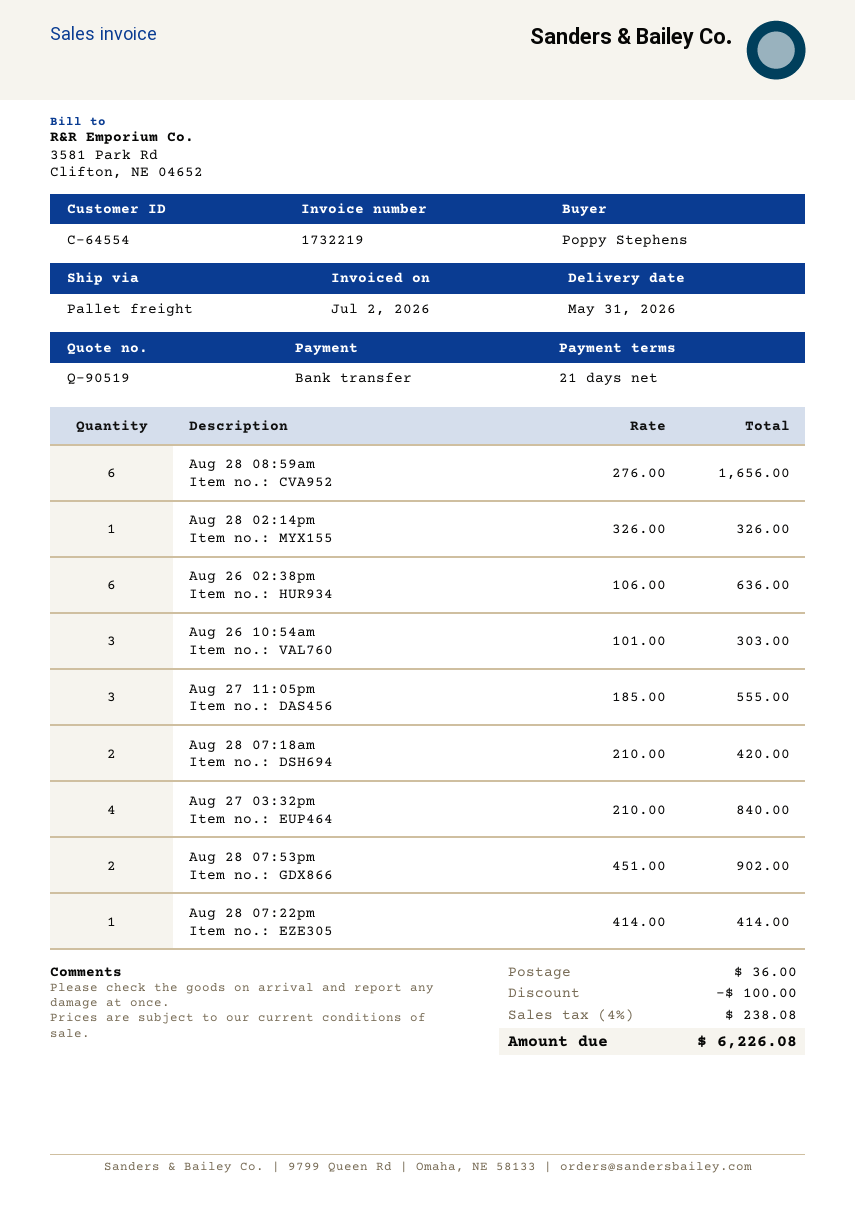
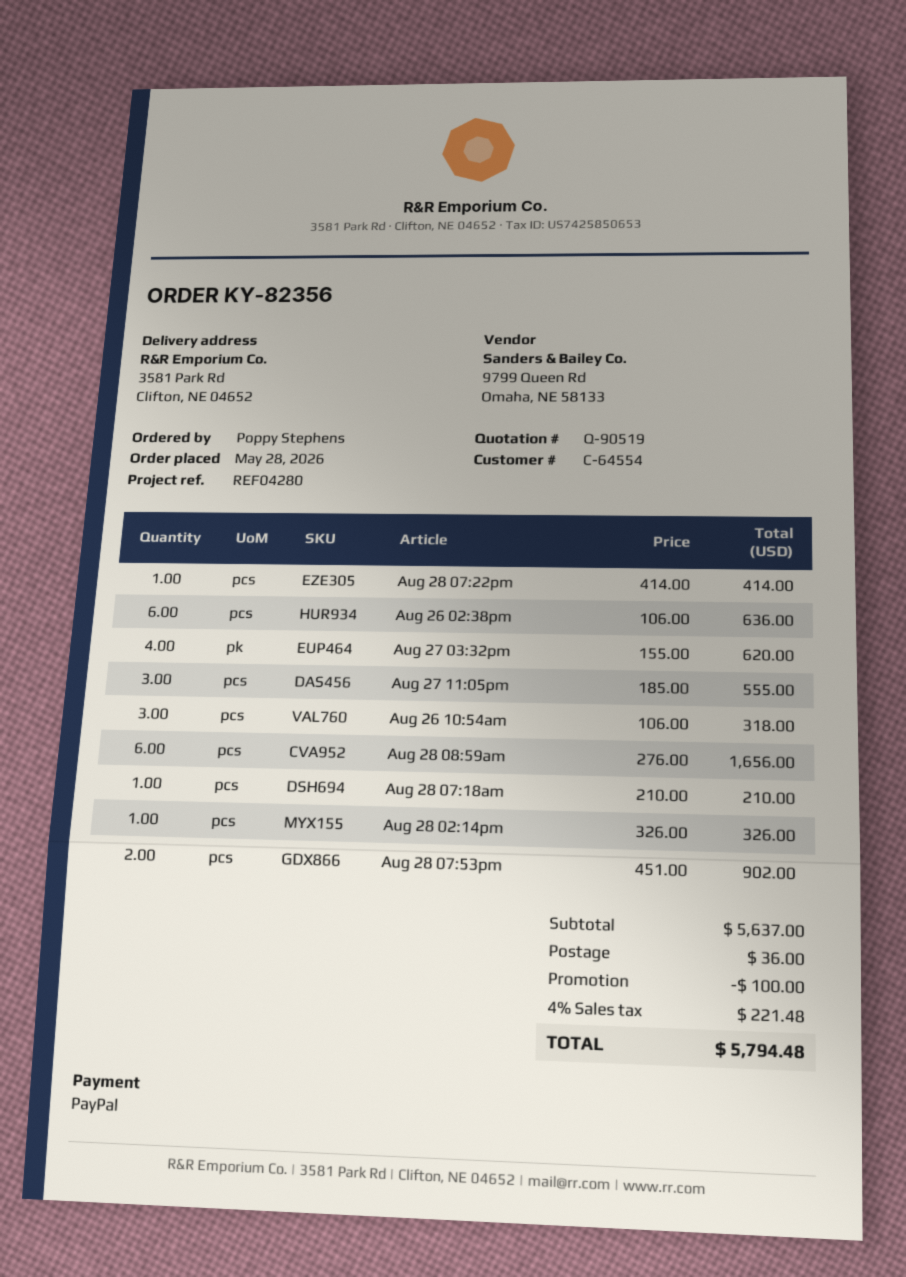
payment method: bank transfer -> PayPal
Aug 26 10:54am: 3 x 101.00 = 303.00 -> 3 x 106.00 = 318.00
Aug 28 07:18am: 2 x 210.00 = 420.00 -> 1 x 210.00 = 210.00
Aug 27 03:32pm: 4 x 210.00 = 840.00 -> 4 x 155.00 = 620.00
tax: 4% = 238.08 -> 4% = 221.48
total: 6226.08 -> 5794.48

